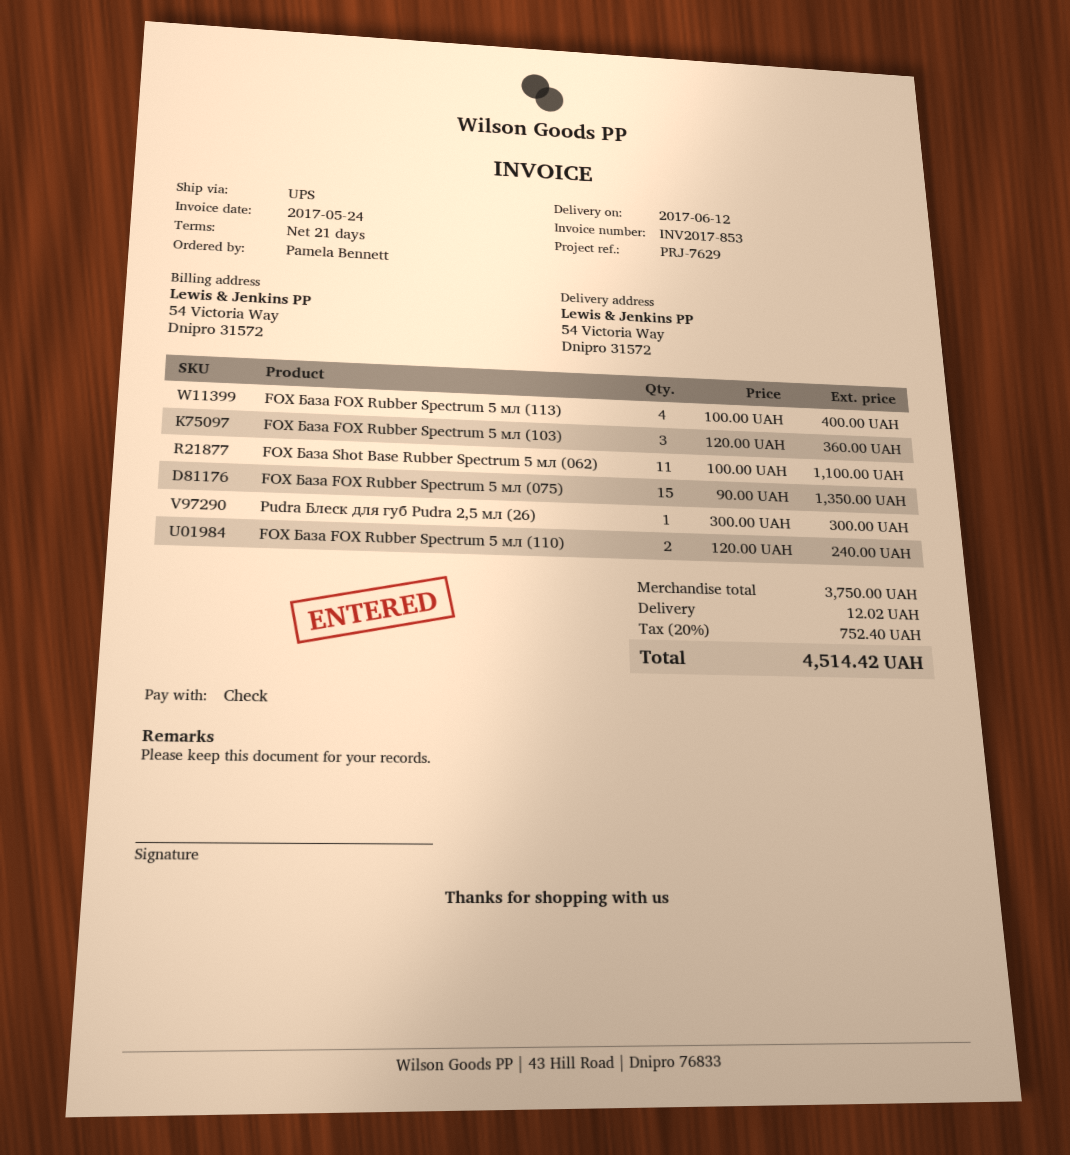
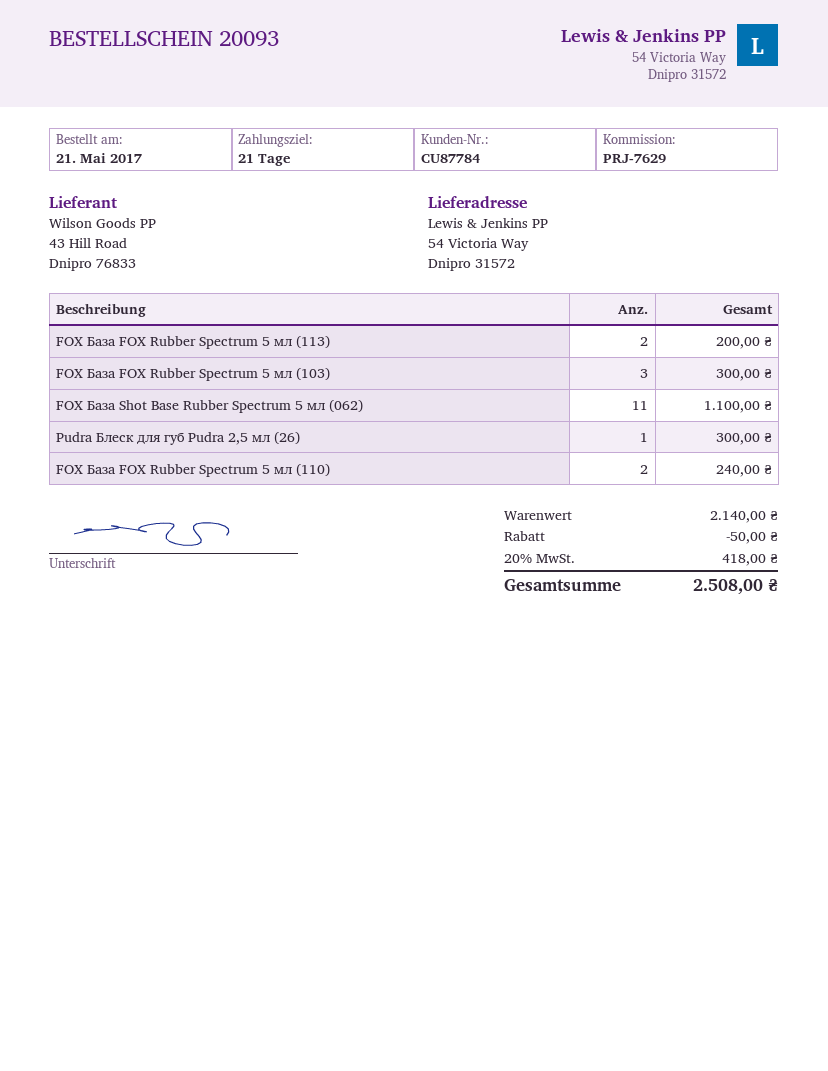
FOX База FOX Rubber Spectrum 5 мл (113): 4 for 400.00 -> 2 for 200.00
FOX База FOX Rubber Spectrum 5 мл (103): 3 for 360.00 -> 3 for 300.00
FOX База FOX Rubber Spectrum 5 мл (075): 15 for 1350.00 -> none
subtotal: 3750.00 -> 2140.00
discount: none -> 50.00
shipping: 12.02 -> none
tax: 20% = 752.40 -> 20% = 418.00
total: 4514.42 -> 2508.00

